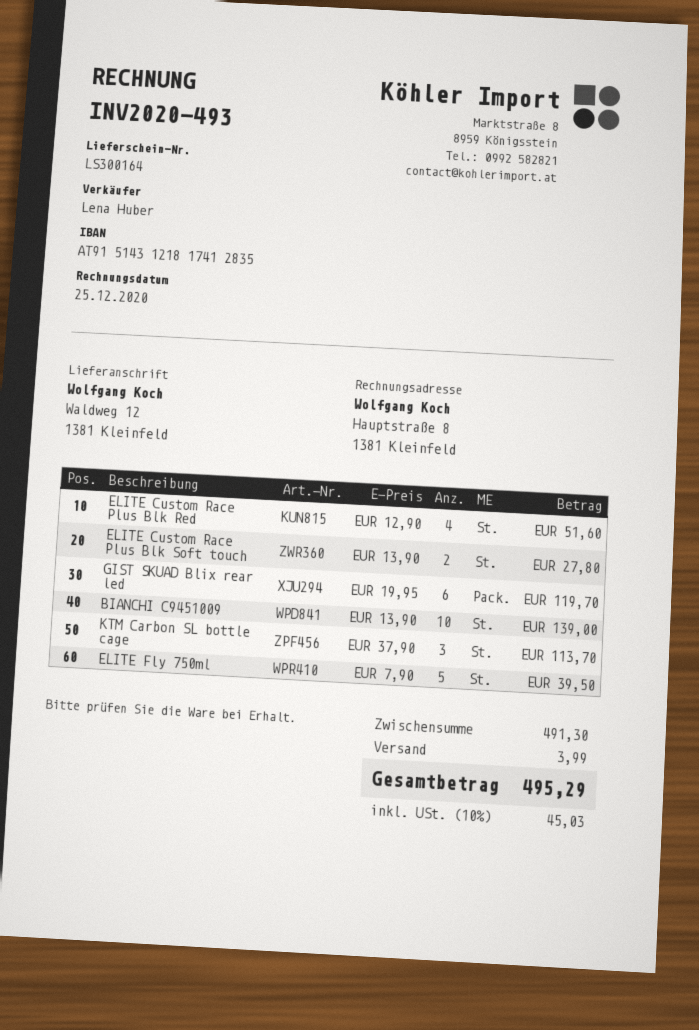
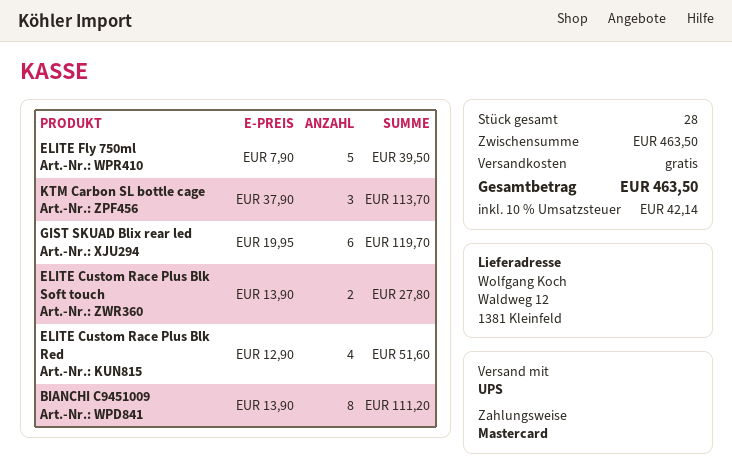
BIANCHI C9451009: 10 x 13.90 = 139.00 -> 8 x 13.90 = 111.20
subtotal: 491.30 -> 463.50
shipping: 3.99 -> 0.00
tax: 10% = 45.03 -> 10% = 42.14
total: 495.29 -> 463.50

